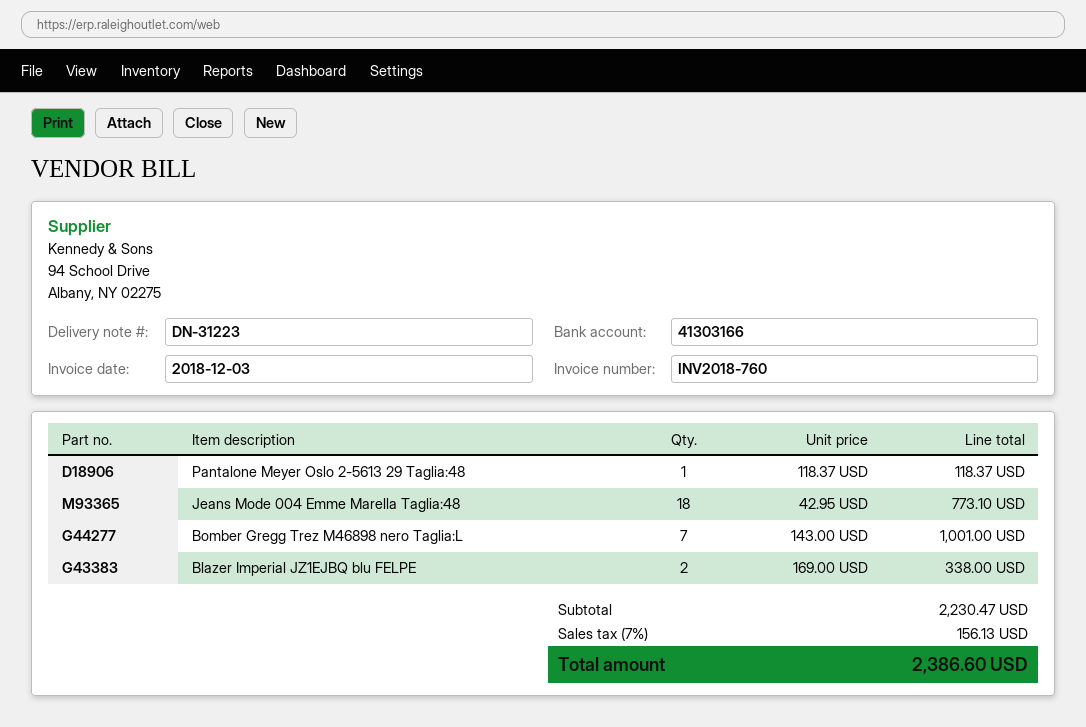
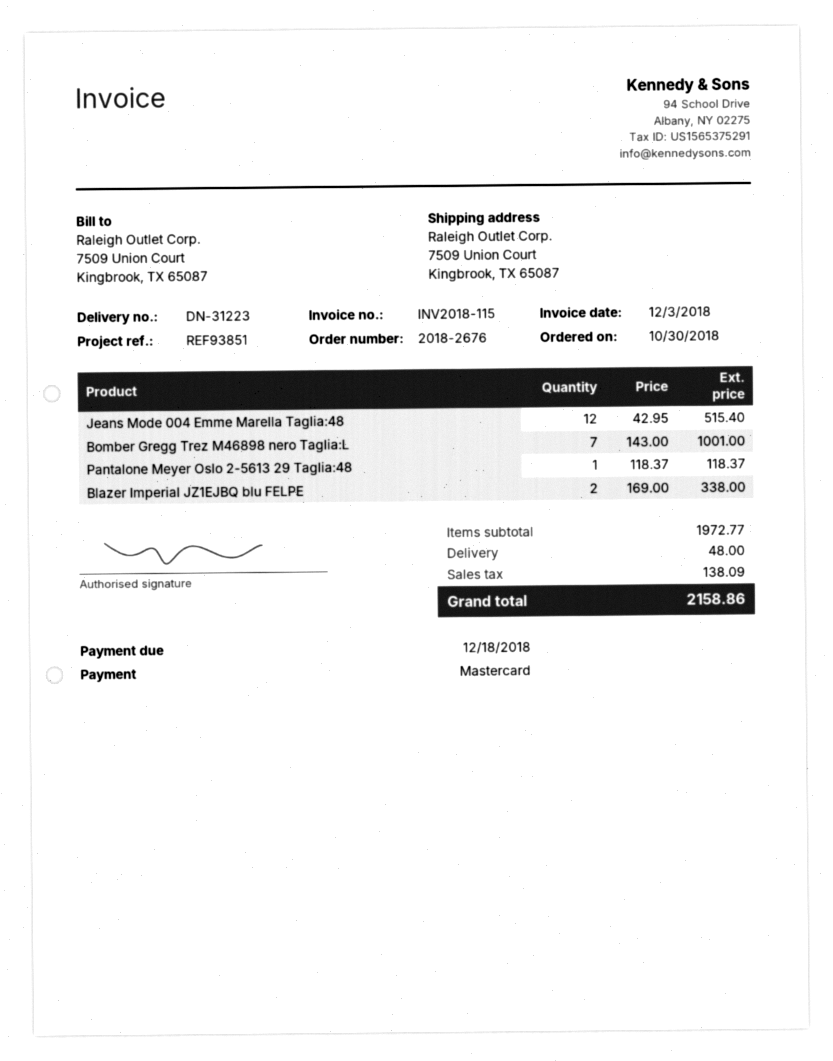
invoice number: INV2018-760 -> INV2018-115
Jeans Mode 004 Emme Marella Taglia:48: 18 x 42.95 = 773.10 -> 12 x 42.95 = 515.40
subtotal: 2230.47 -> 1972.77
shipping: none -> 48.00
tax: 156.13 -> 138.09
total: 2386.60 -> 2158.86

